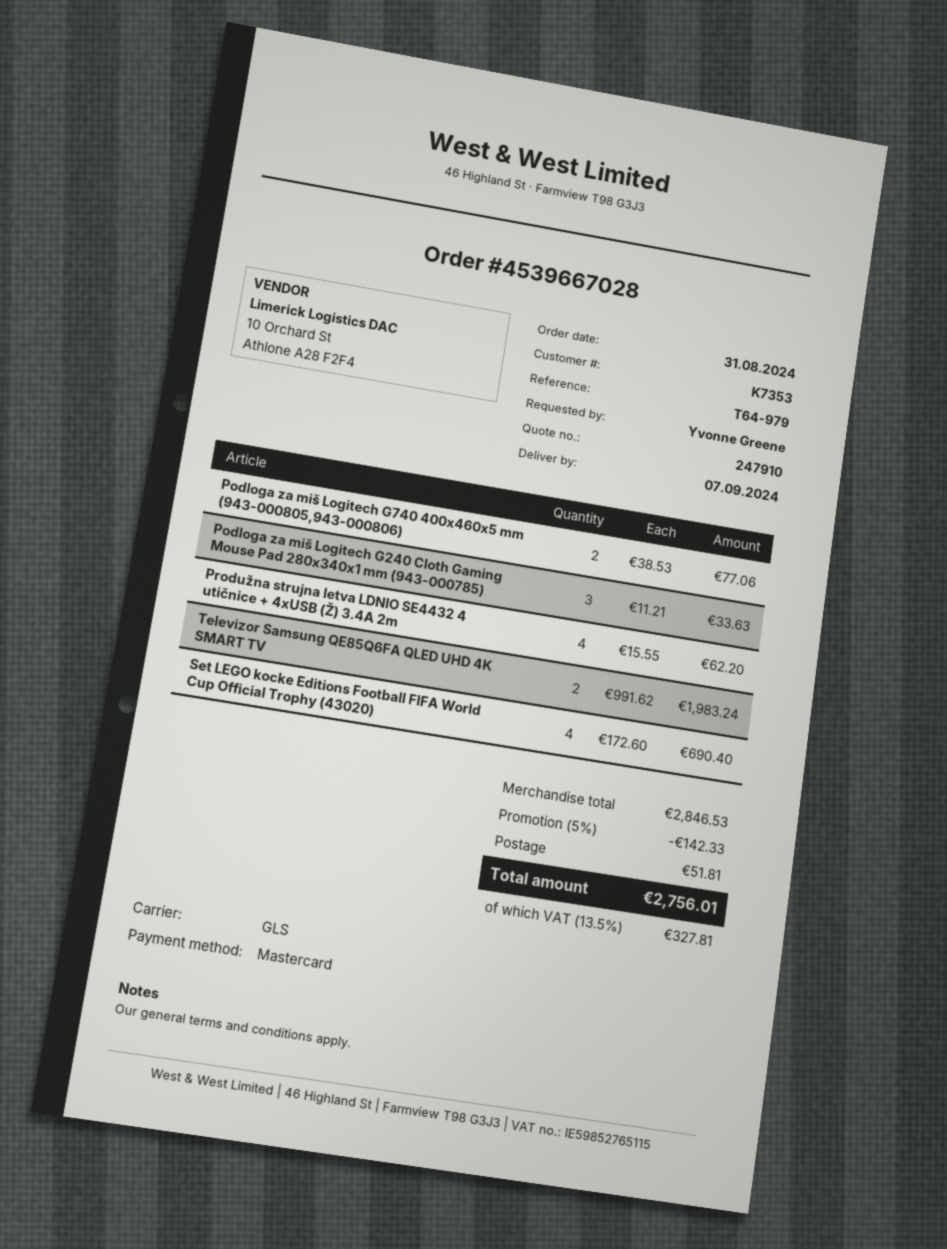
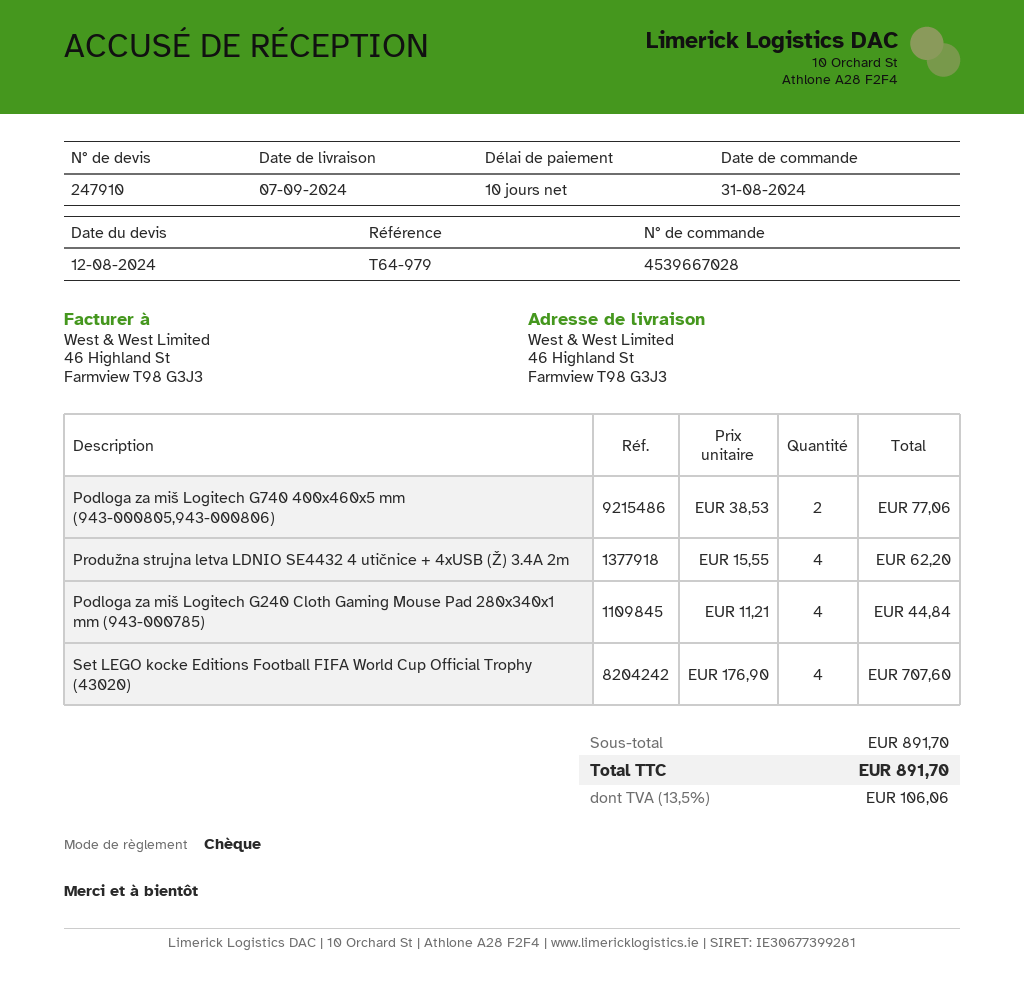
payment method: Mastercard -> cheque
Podloga za miš Logitech G240 Cloth Gaming Mouse Pad 280x340x1 mm (943-000785): 3 x 11.21 = 33.63 -> 4 x 11.21 = 44.84
Televizor Samsung QE85Q6FA QLED UHD 4K SMART TV: 2 x 991.62 = 1983.24 -> none
Set LEGO kocke Editions Football FIFA World Cup Official Trophy (43020): 4 x 172.60 = 690.40 -> 4 x 176.90 = 707.60
subtotal: 2846.53 -> 891.70
discount: 5% = 142.33 -> none
shipping: 51.81 -> none
tax: 13.5% = 327.81 -> 13.5% = 106.06
total: 2756.01 -> 891.70

